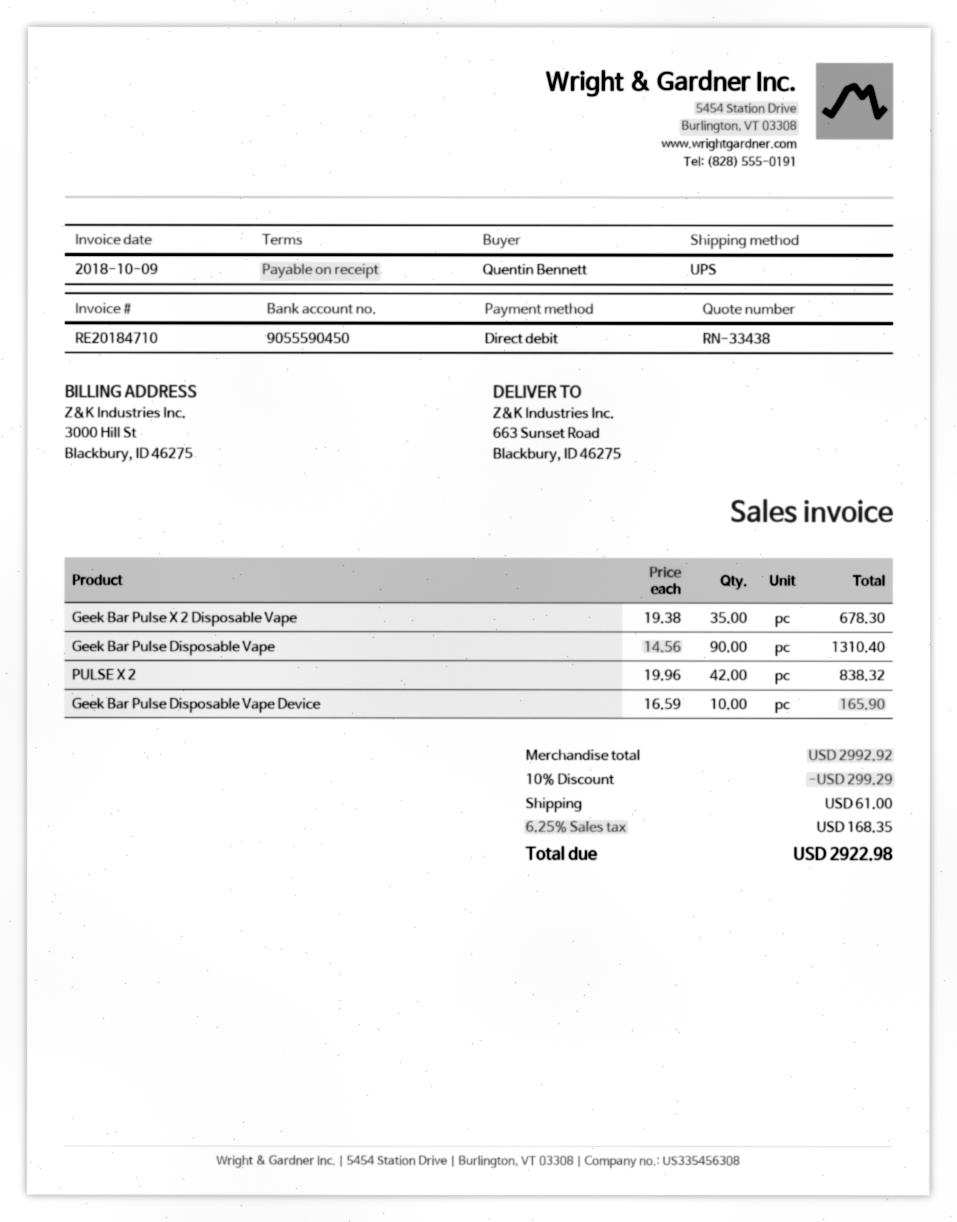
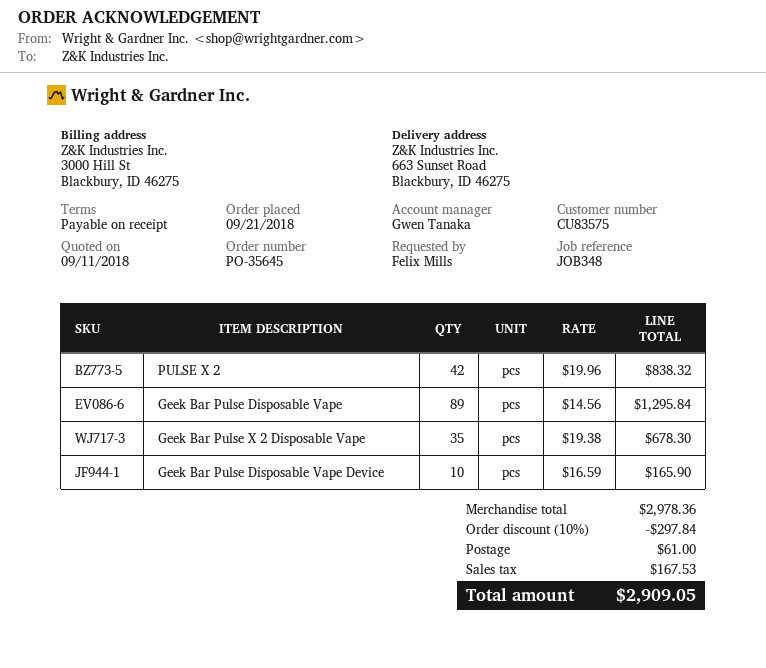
ordered by: Quentin Bennett -> Felix Mills
Geek Bar Pulse Disposable Vape: 90 x 14.56 = 1310.40 -> 89 x 14.56 = 1295.84
subtotal: 2992.92 -> 2978.36
discount: 10% = 299.29 -> 10% = 297.84
tax: 168.35 -> 167.53
total: 2922.98 -> 2909.05

